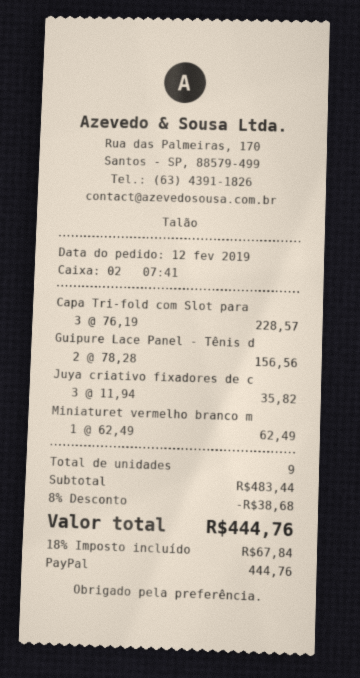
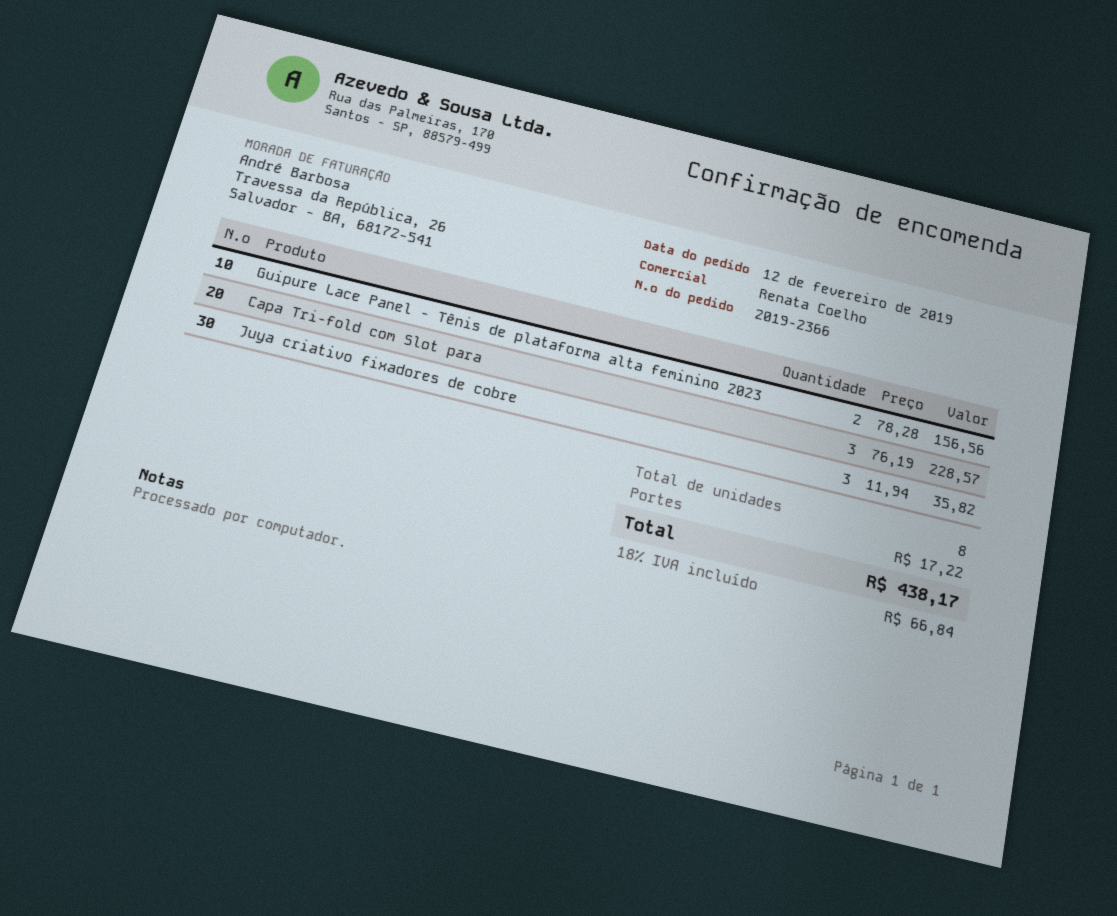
Miniaturet vermelho branco m: 1 x 62.49 = 62.49 -> none
total quantity: 9 -> 8
discount: 8% = 38.68 -> none
shipping: none -> 17.22
tax: 18% = 67.84 -> 18% = 66.84
total: 444.76 -> 438.17

